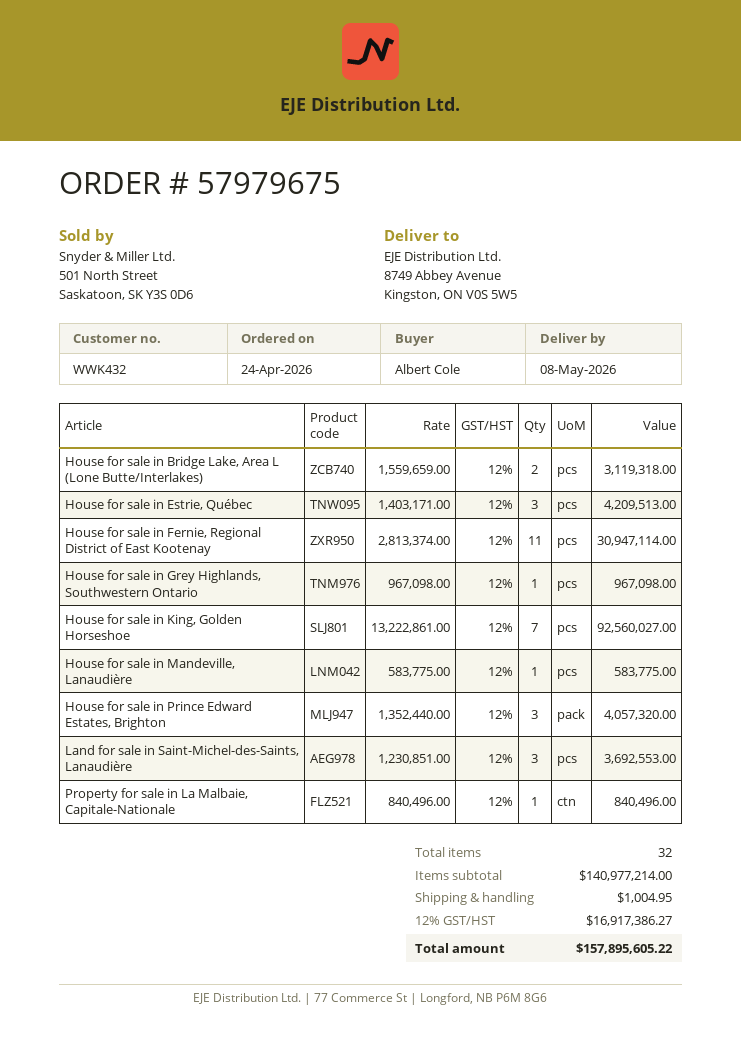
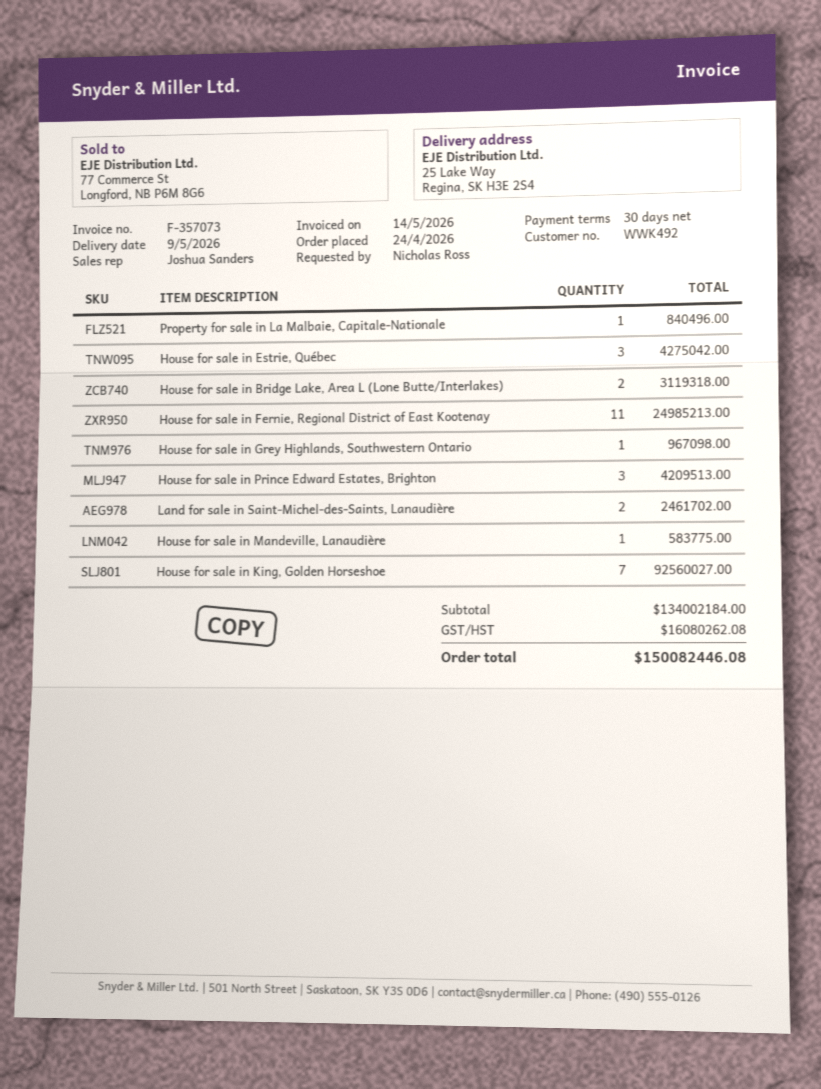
delivery date: 2026-05-08 -> 2026-05-09
customer number: WWK432 -> WWK492
ordered by: Albert Cole -> Nicholas Ross
ship to: 8749 Abbey Avenue, Kingston, ON V0S 5W5 -> 25 Lake Way, Regina, SK H3E 2S4
House for sale in Estrie, Québec: 3 for 4209513.00 -> 3 for 4275042.00
House for sale in Fernie, Regional District of East Kootenay: 11 for 30947114.00 -> 11 for 24985213.00
House for sale in Prince Edward Estates, Brighton: 3 for 4057320.00 -> 3 for 4209513.00
Land for sale in Saint-Michel-des-Saints, Lanaudière: 3 for 3692553.00 -> 2 for 2461702.00
subtotal: 140977214.00 -> 134002184.00
shipping: 1004.95 -> none
tax: 16917386.27 -> 16080262.08
total: 157895605.22 -> 150082446.08

